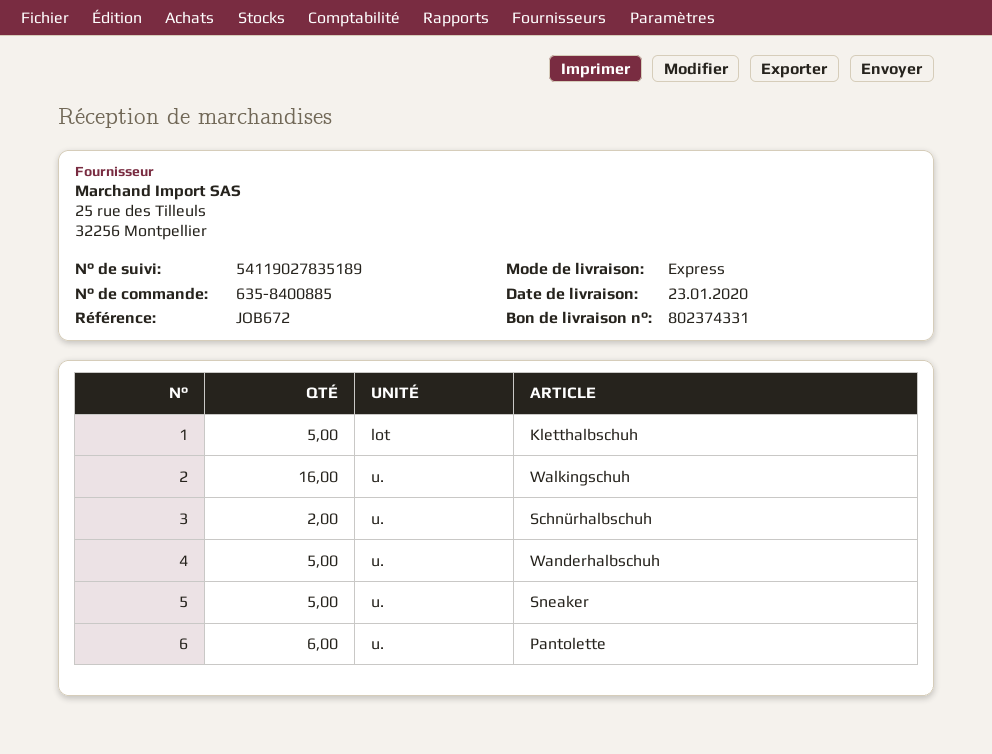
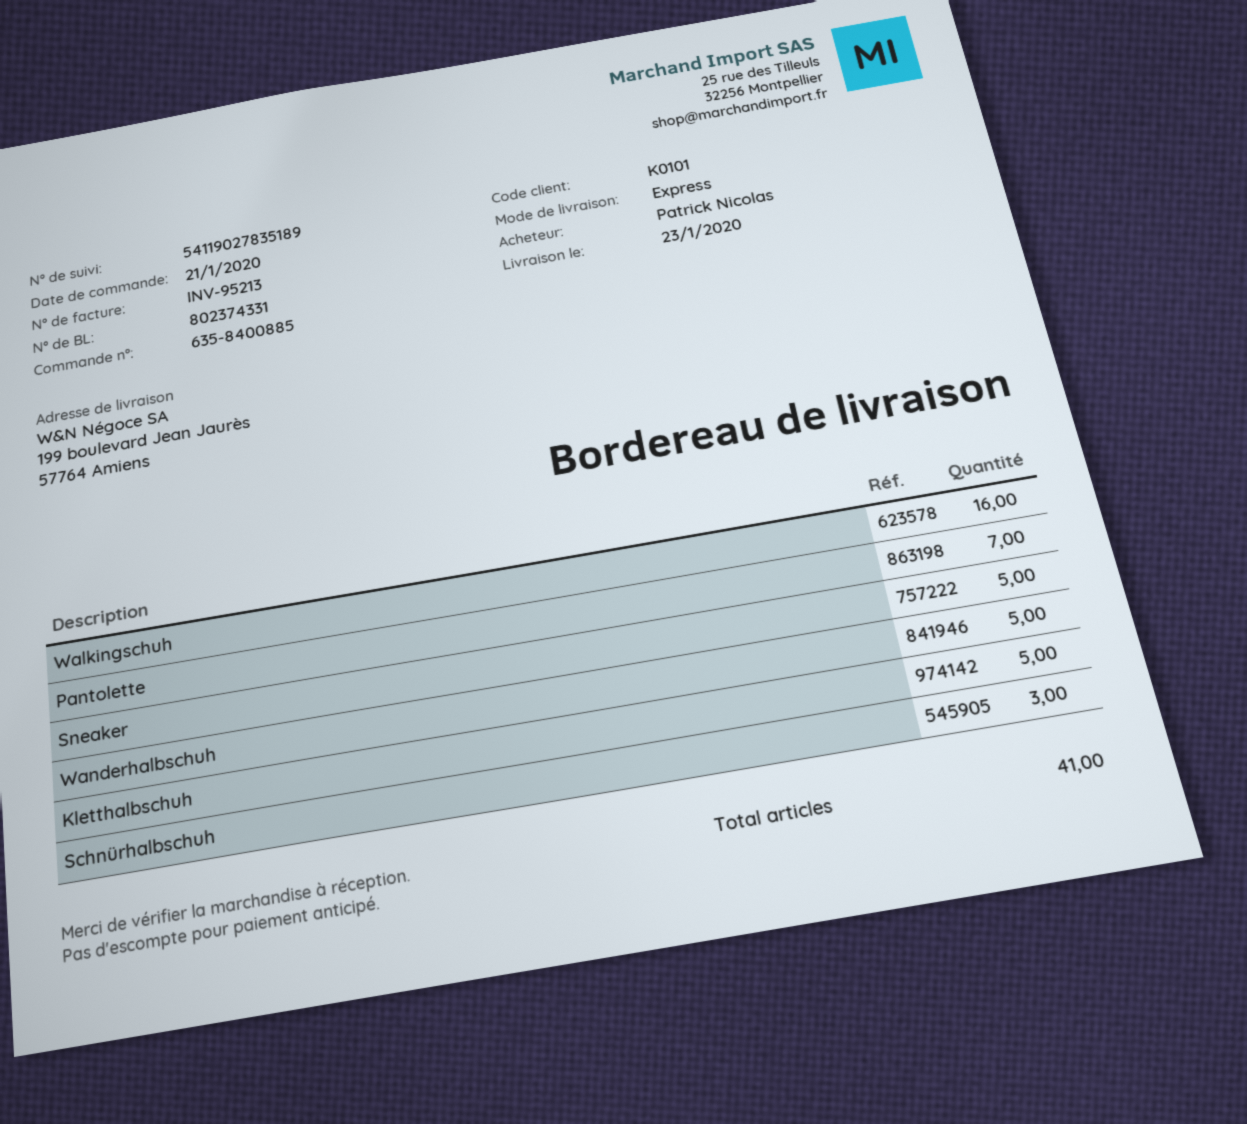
Schnürhalbschuh: 2 -> 3
Pantolette: 6 -> 7

